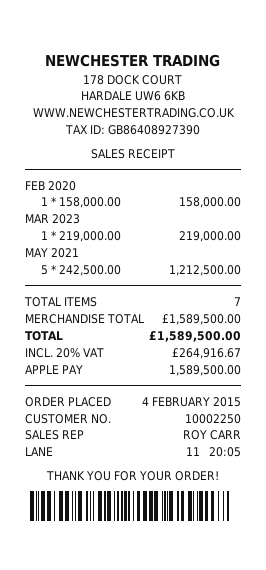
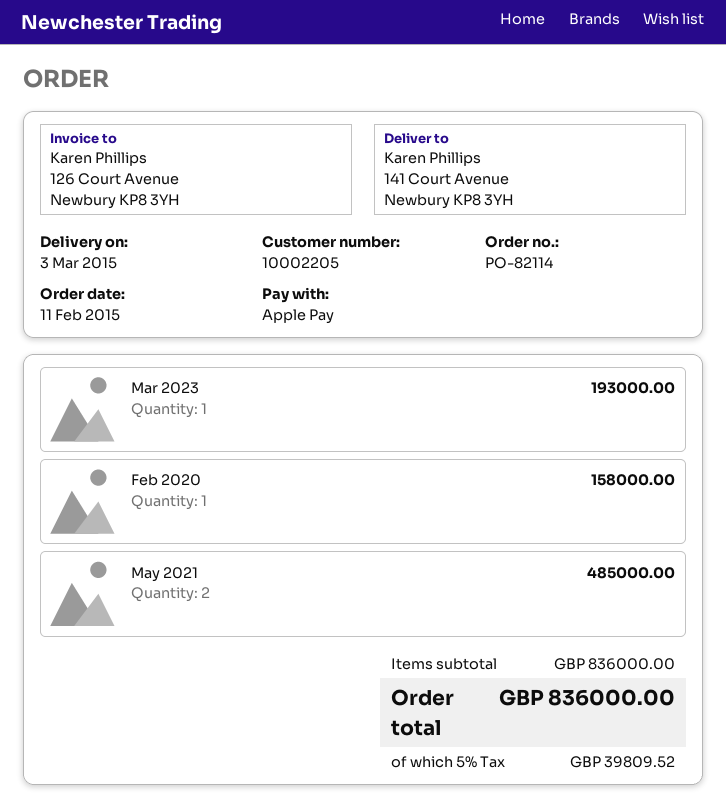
order date: 2015-02-04 -> 2015-02-11
customer number: 10002250 -> 10002205
MAR 2023: 1 for 219000.00 -> 1 for 193000.00
MAY 2021: 5 for 1212500.00 -> 2 for 485000.00
subtotal: 1589500.00 -> 836000.00
tax: 20% = 264916.67 -> 5% = 39809.52
total: 1589500.00 -> 836000.00

